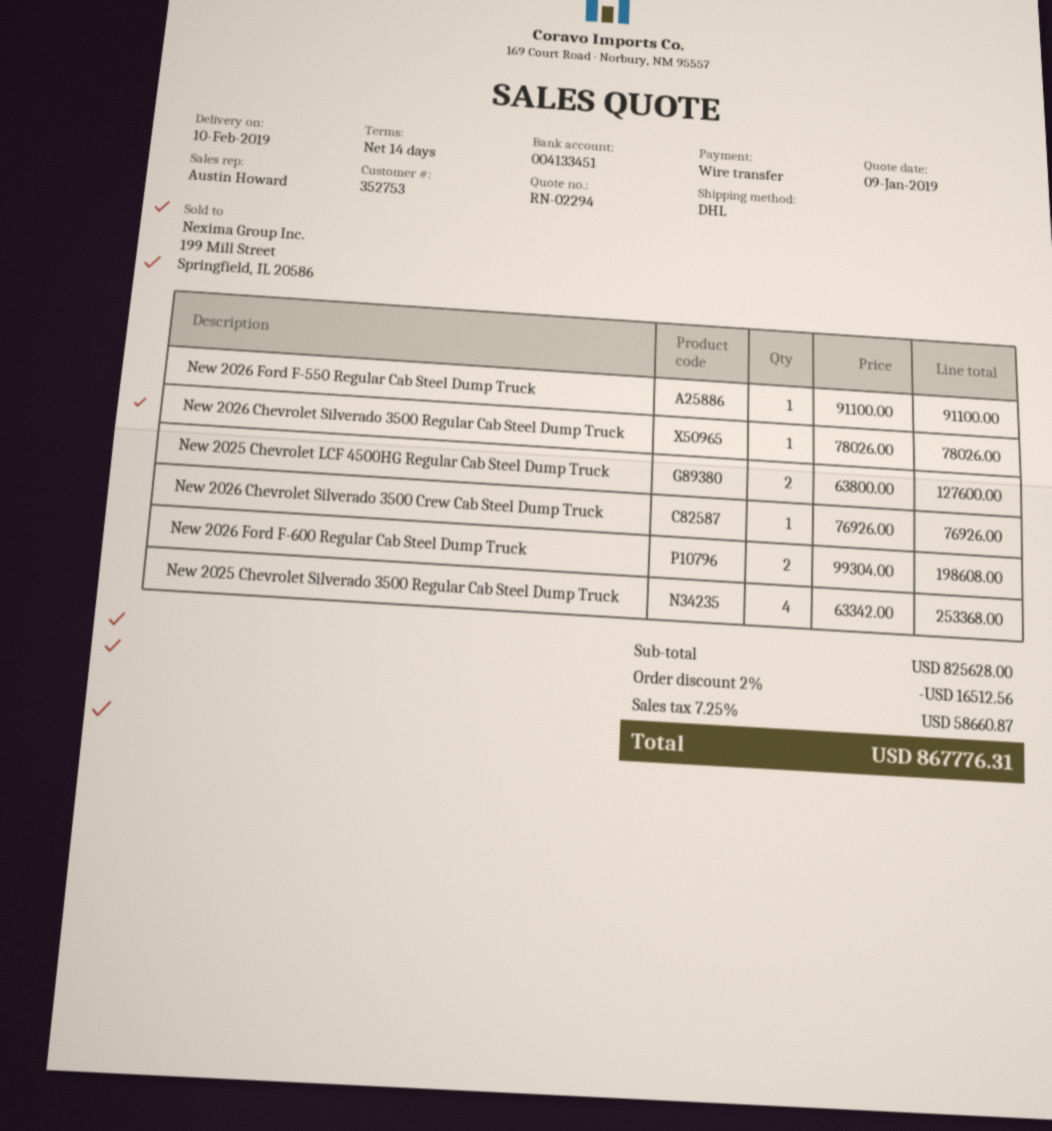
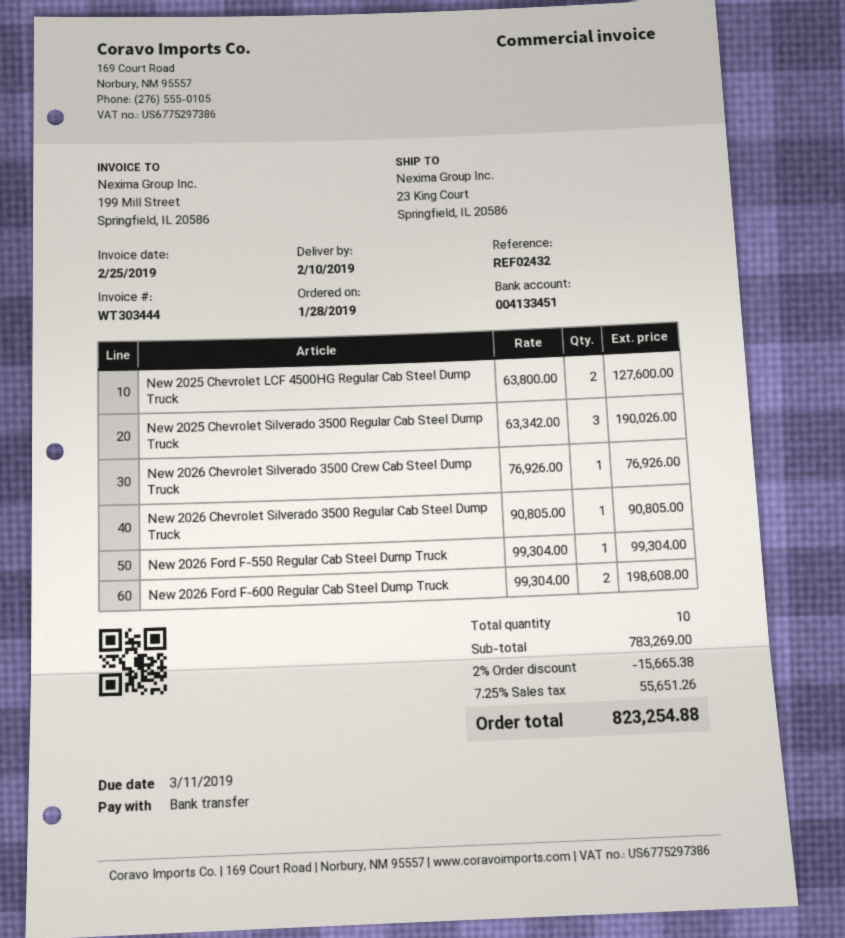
New 2026 Ford F-550 Regular Cab Steel Dump Truck: 1 x 91100.00 = 91100.00 -> 1 x 99304.00 = 99304.00
New 2026 Chevrolet Silverado 3500 Regular Cab Steel Dump Truck: 1 x 78026.00 = 78026.00 -> 1 x 90805.00 = 90805.00
New 2025 Chevrolet Silverado 3500 Regular Cab Steel Dump Truck: 4 x 63342.00 = 253368.00 -> 3 x 63342.00 = 190026.00
subtotal: 825628.00 -> 783269.00
discount: 2% = 16512.56 -> 2% = 15665.38
tax: 7.25% = 58660.87 -> 7.25% = 55651.26
total: 867776.31 -> 823254.88

